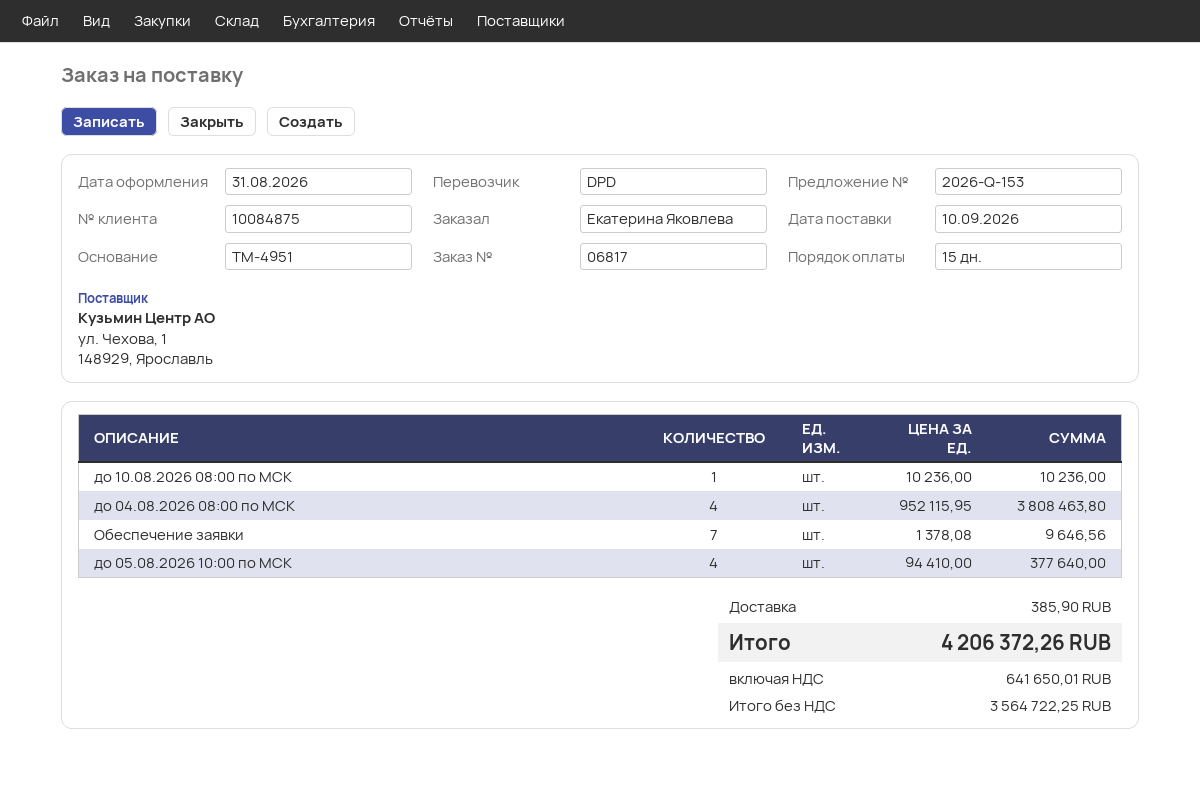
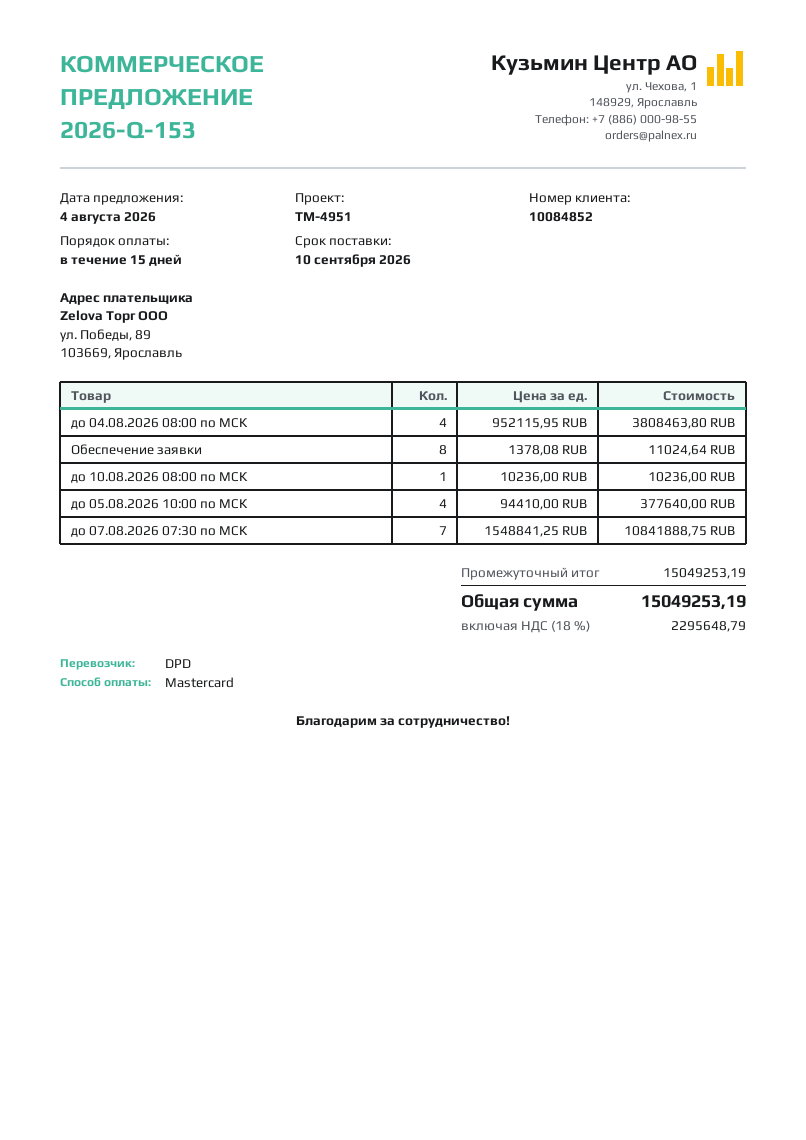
customer number: 10084875 -> 10084852
Обеспечение заявки: 7 x 1378.08 = 9646.56 -> 8 x 1378.08 = 11024.64
до 07.08.2026 07:30 по МСК: none -> 7 x 1548841.25 = 10841888.75
shipping: 385.90 -> none
tax: 641650.01 -> 2295648.79
total: 4206372.26 -> 15049253.19

